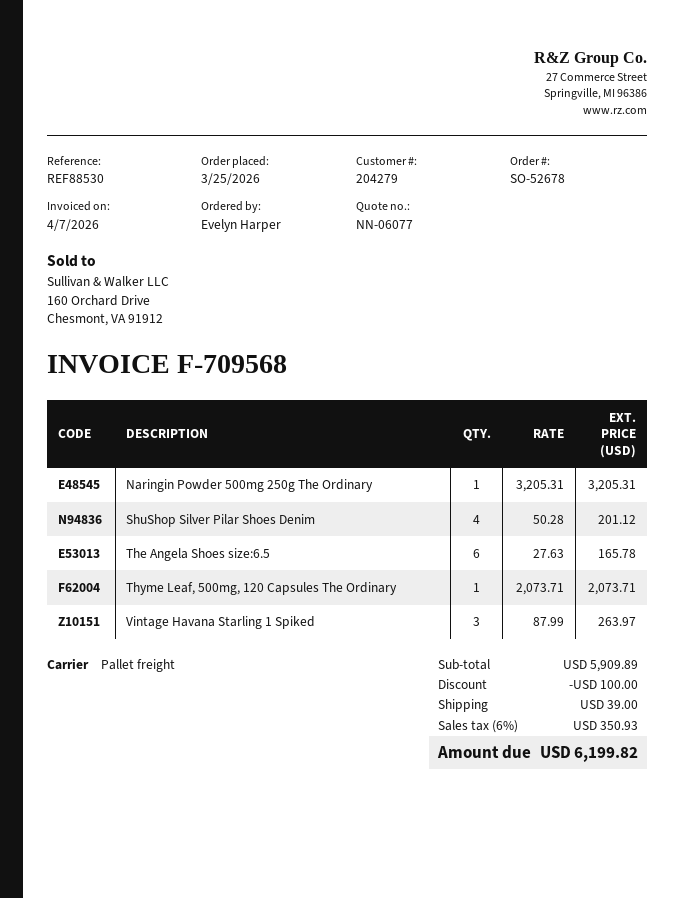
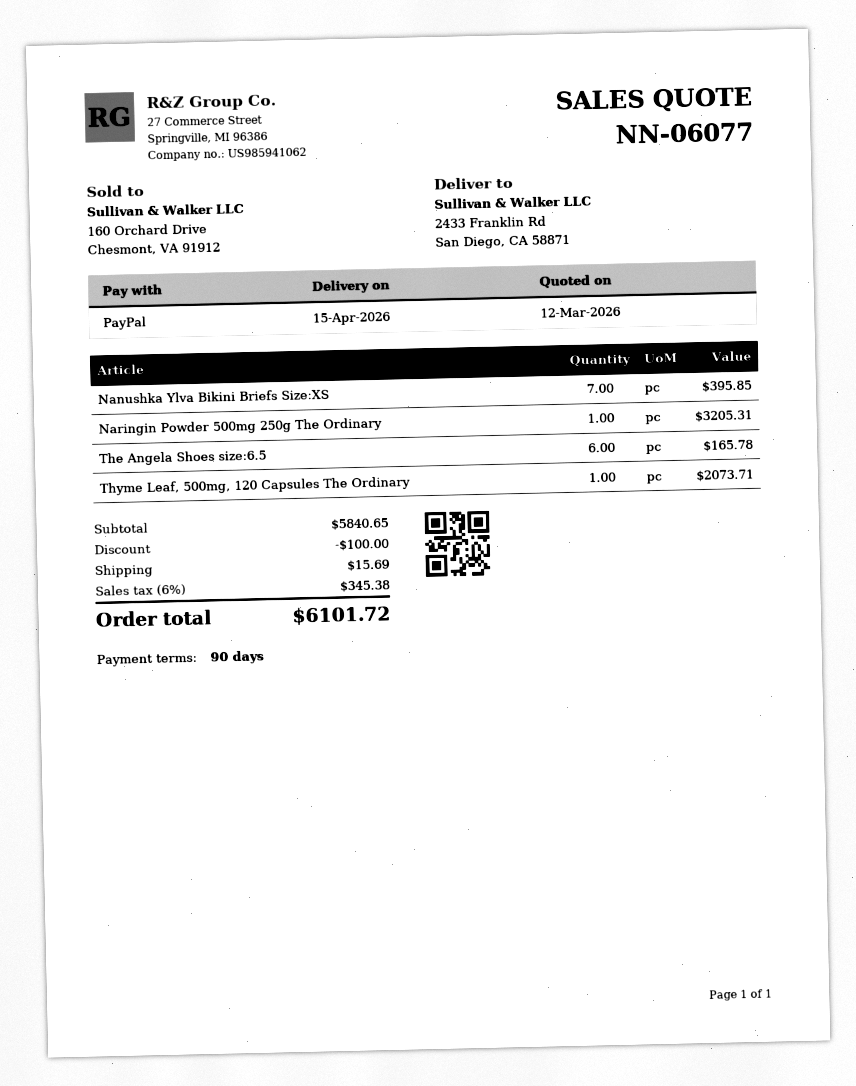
ShuShop Silver Pilar Shoes Denim: 4 for 201.12 -> none
Vintage Havana Starling 1 Spiked: 3 for 263.97 -> none
Nanushka Ylva Bikini Briefs Size:XS: none -> 7 for 395.85
subtotal: 5909.89 -> 5840.65
shipping: 39.00 -> 15.69
tax: 6% = 350.93 -> 6% = 345.38
total: 6199.82 -> 6101.72

